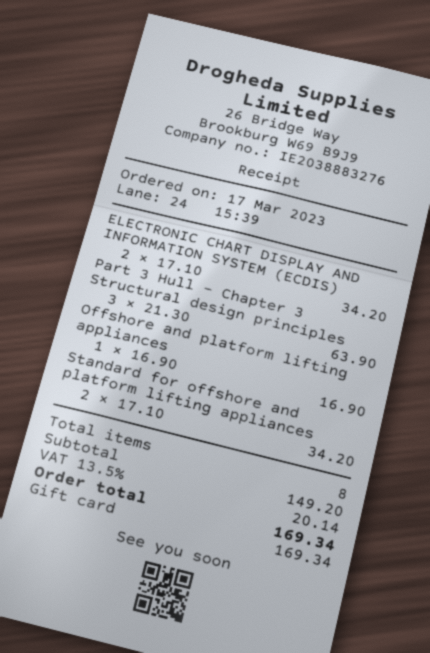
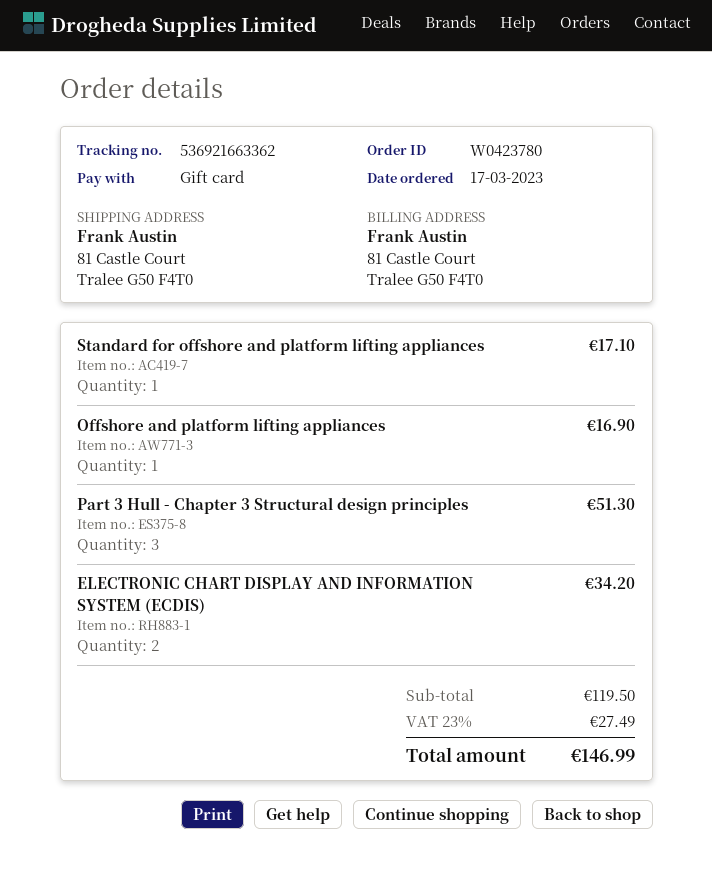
Part 3 Hull - Chapter 3 Structural design principles: 3 for 63.90 -> 3 for 51.30
Standard for offshore and platform lifting appliances: 2 for 34.20 -> 1 for 17.10
subtotal: 149.20 -> 119.50
tax: 13.5% = 20.14 -> 23% = 27.49
total: 169.34 -> 146.99

